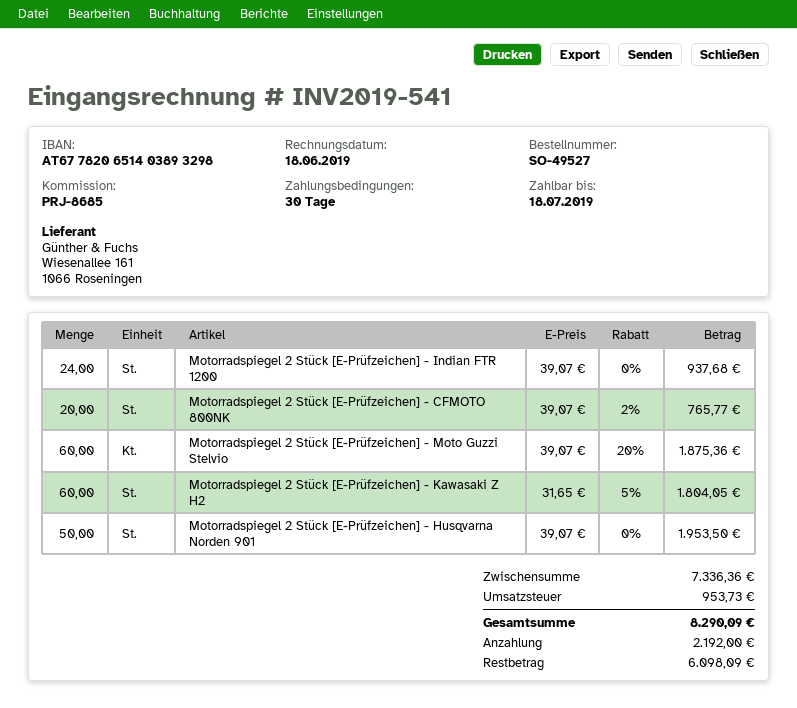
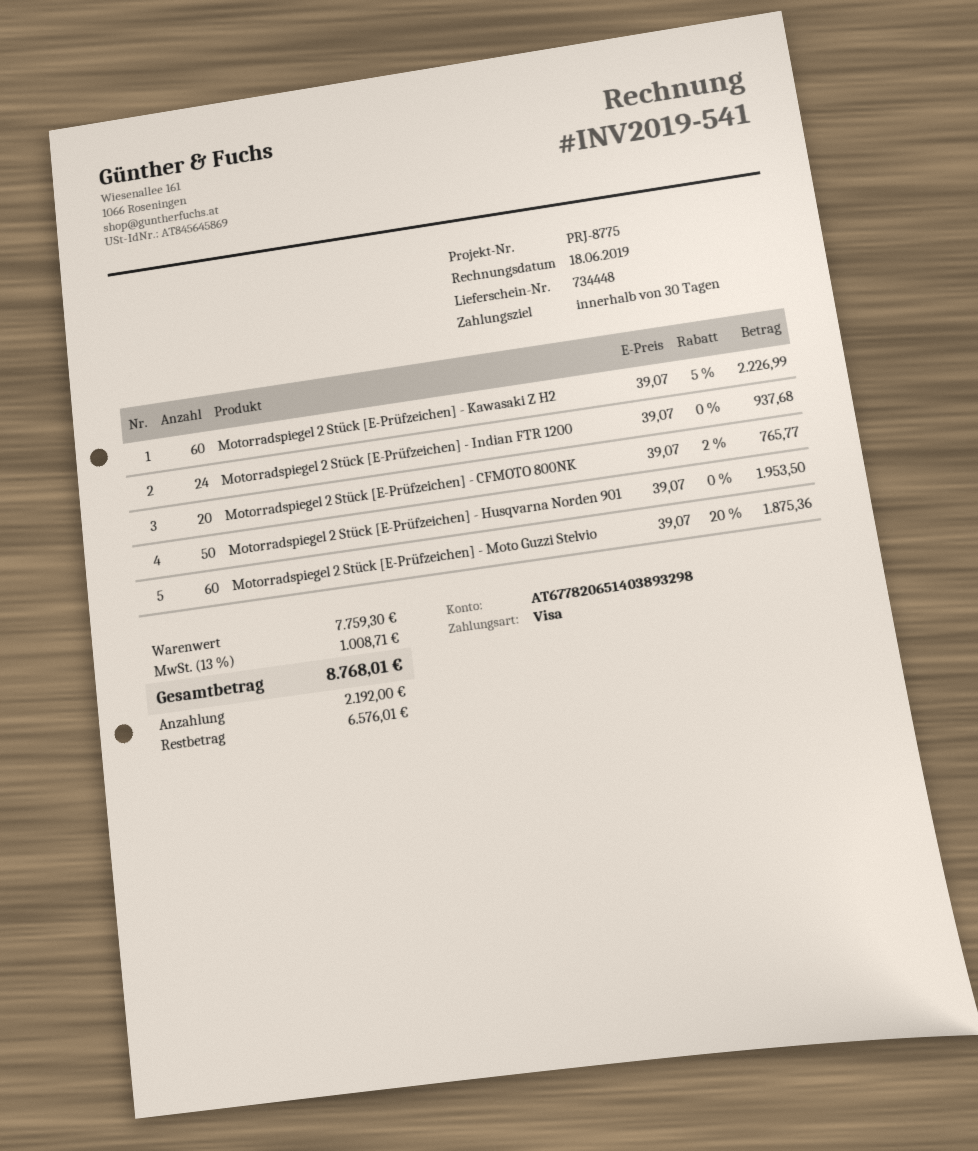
reference: PRJ-8685 -> PRJ-8775
Motorradspiegel 2 Stück [E-Prüfzeichen] - Kawasaki Z H2: 60 x 31.65 - 5% = 1804.05 -> 60 x 39.07 - 5% = 2226.99
subtotal: 7336.36 -> 7759.30
tax: 953.73 -> 1008.71
total: 8290.09 -> 8768.01
balance: 6098.09 -> 6576.01

